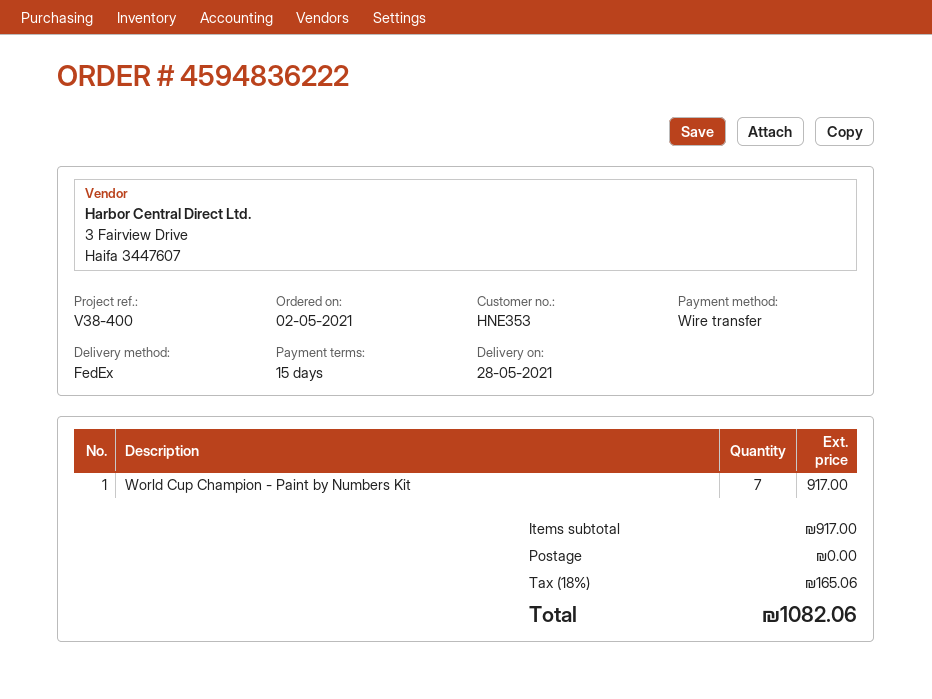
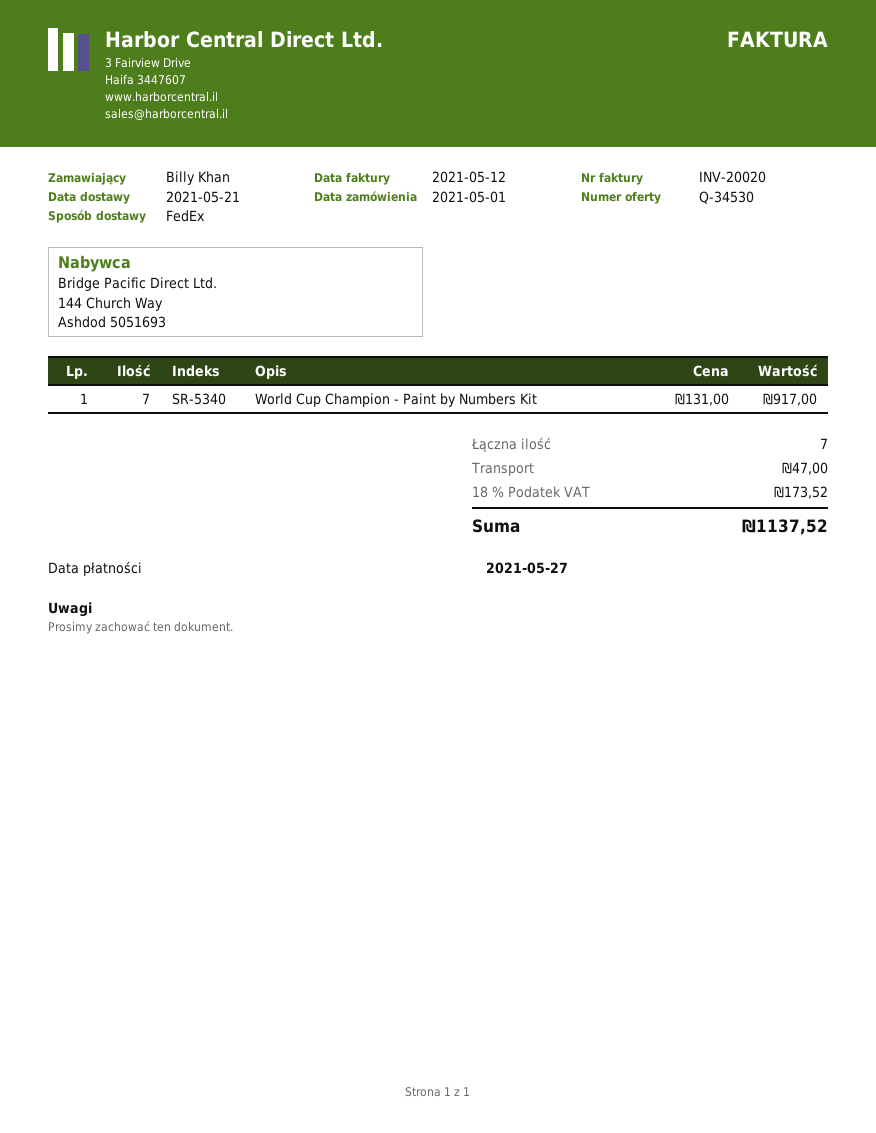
order date: 2021-05-02 -> 2021-05-01
delivery date: 2021-05-28 -> 2021-05-21
shipping: 0.00 -> 47.00
tax: 18% = 165.06 -> 18% = 173.52
total: 1082.06 -> 1137.52

